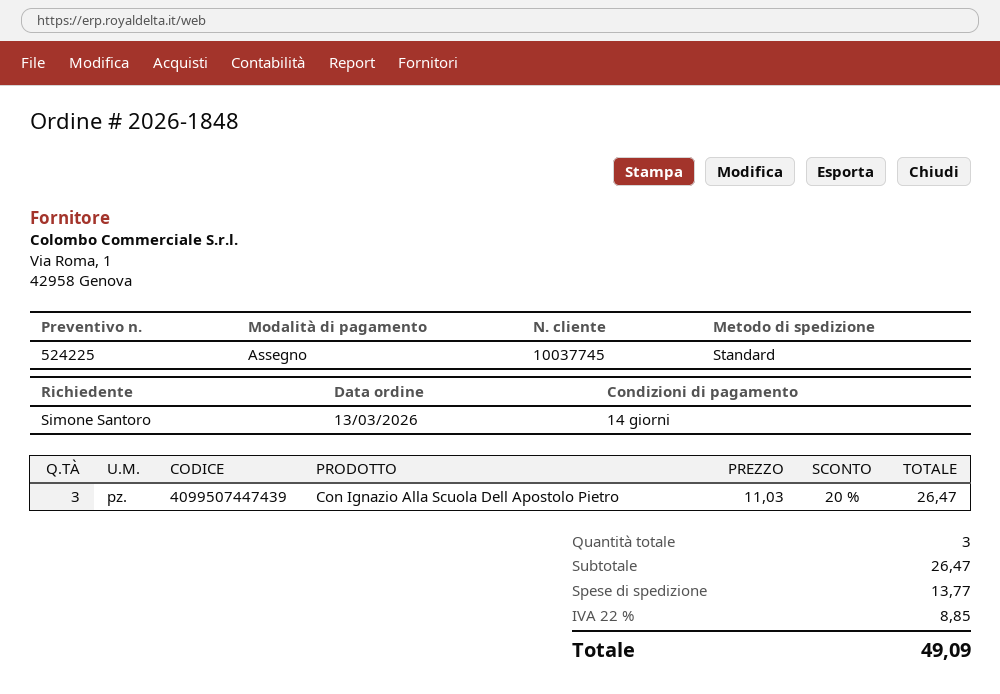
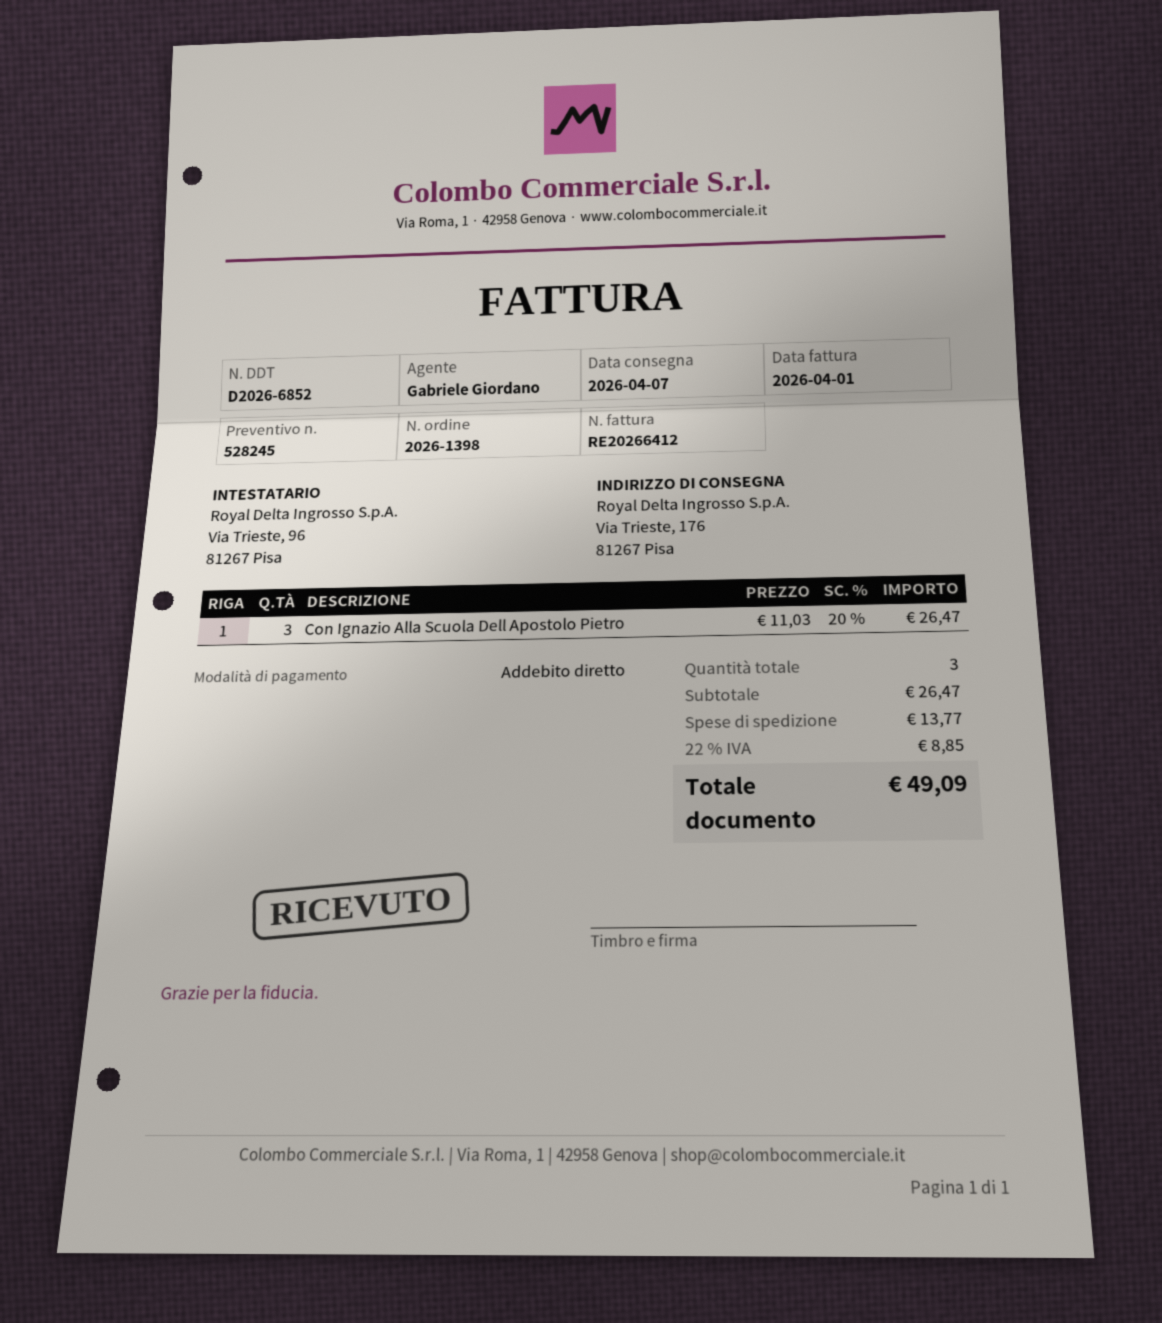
quote number: 524225 -> 528245
order number: 2026-1848 -> 2026-1398
payment method: cheque -> direct debit

